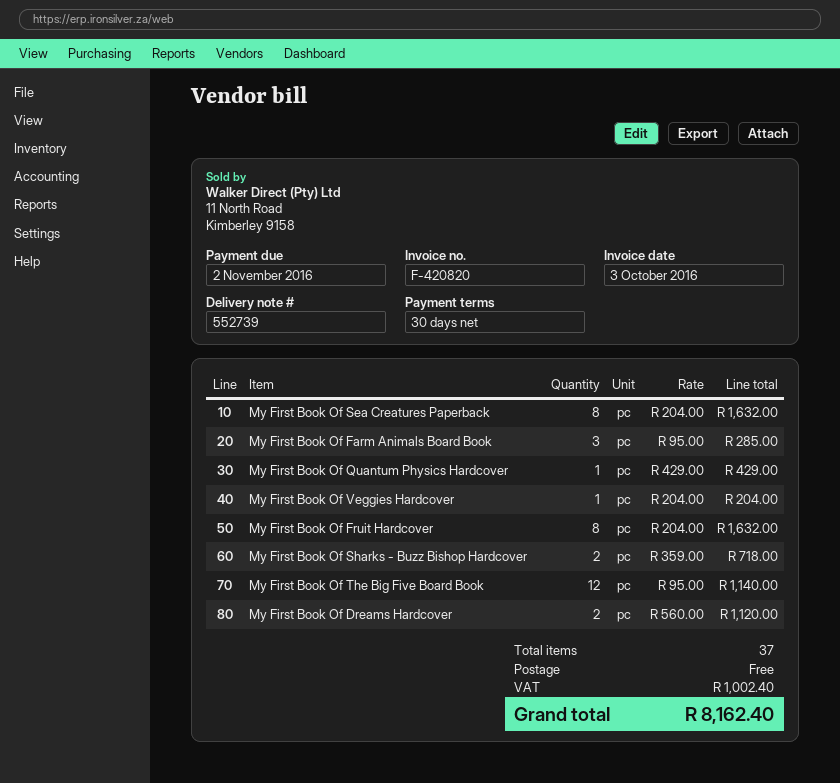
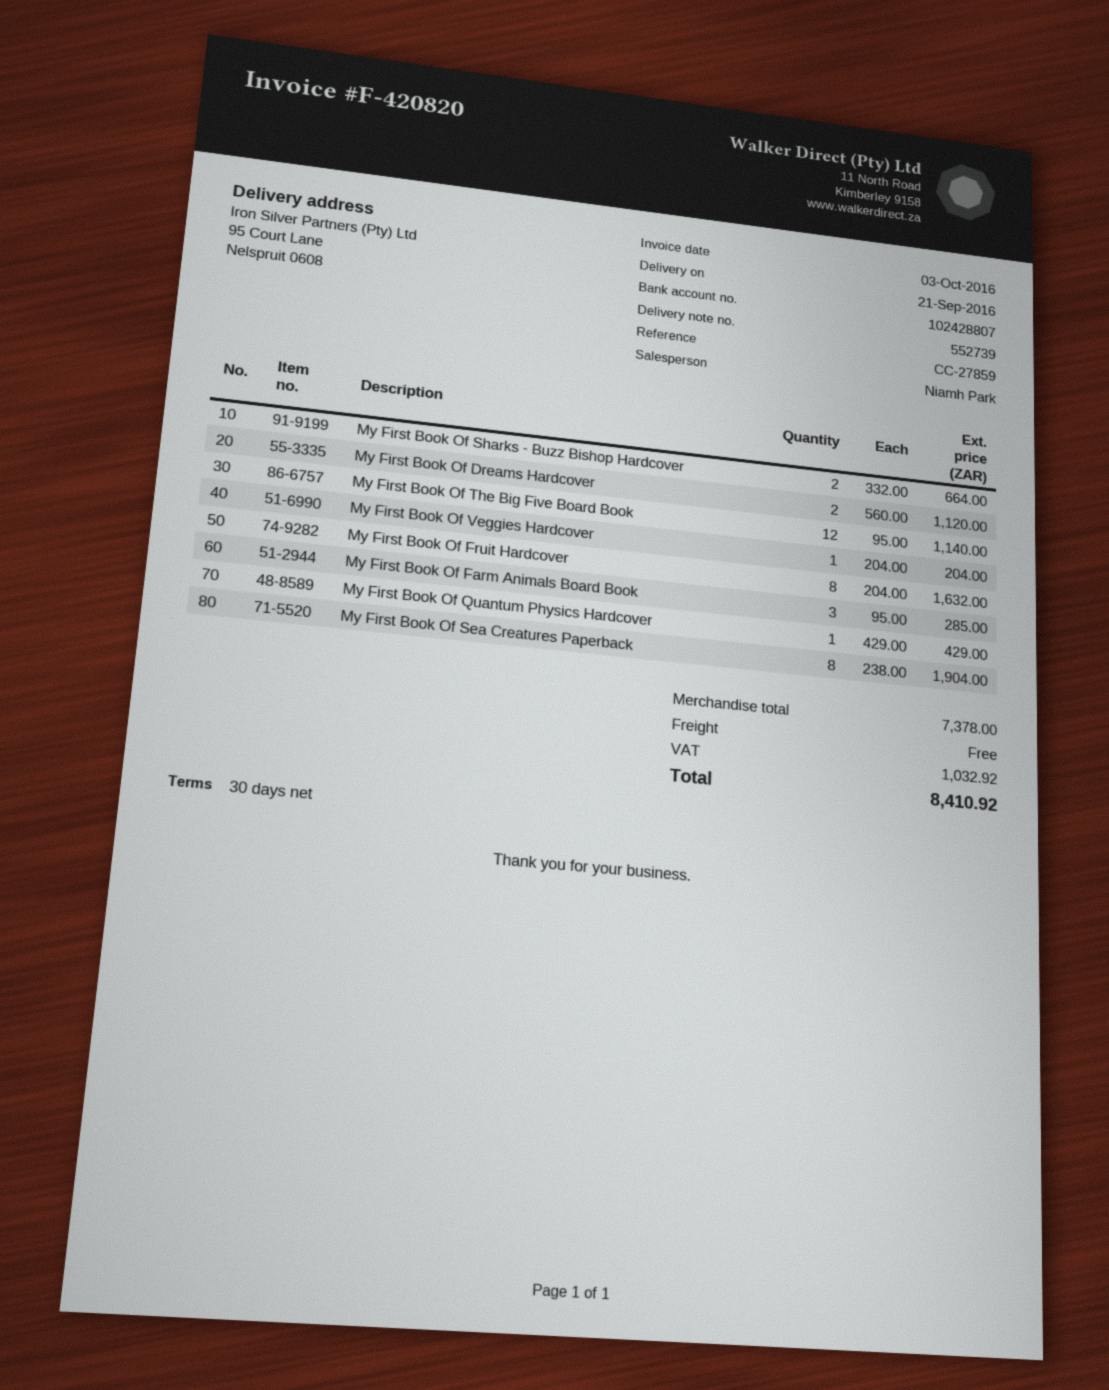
My First Book Of Sea Creatures Paperback: 8 x 204.00 = 1632.00 -> 8 x 238.00 = 1904.00
My First Book Of Sharks - Buzz Bishop Hardcover: 2 x 359.00 = 718.00 -> 2 x 332.00 = 664.00
tax: 1002.40 -> 1032.92
total: 8162.40 -> 8410.92

